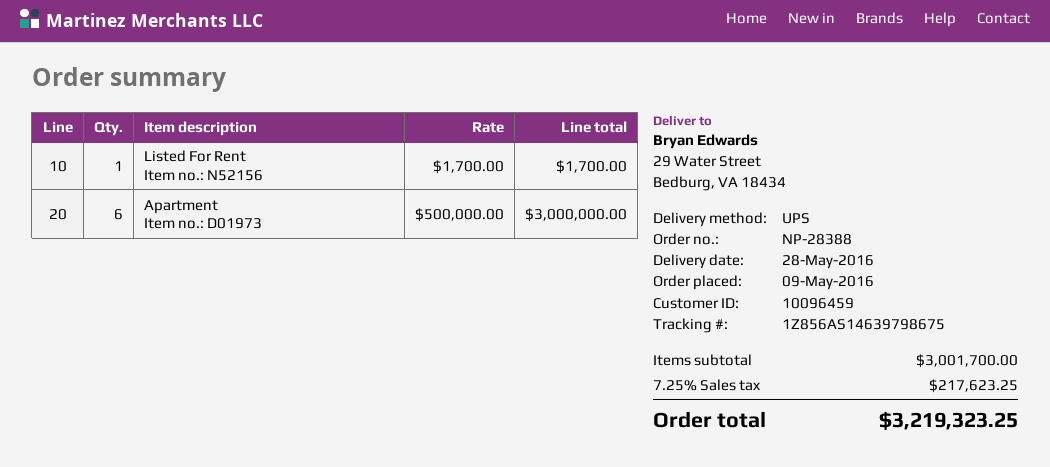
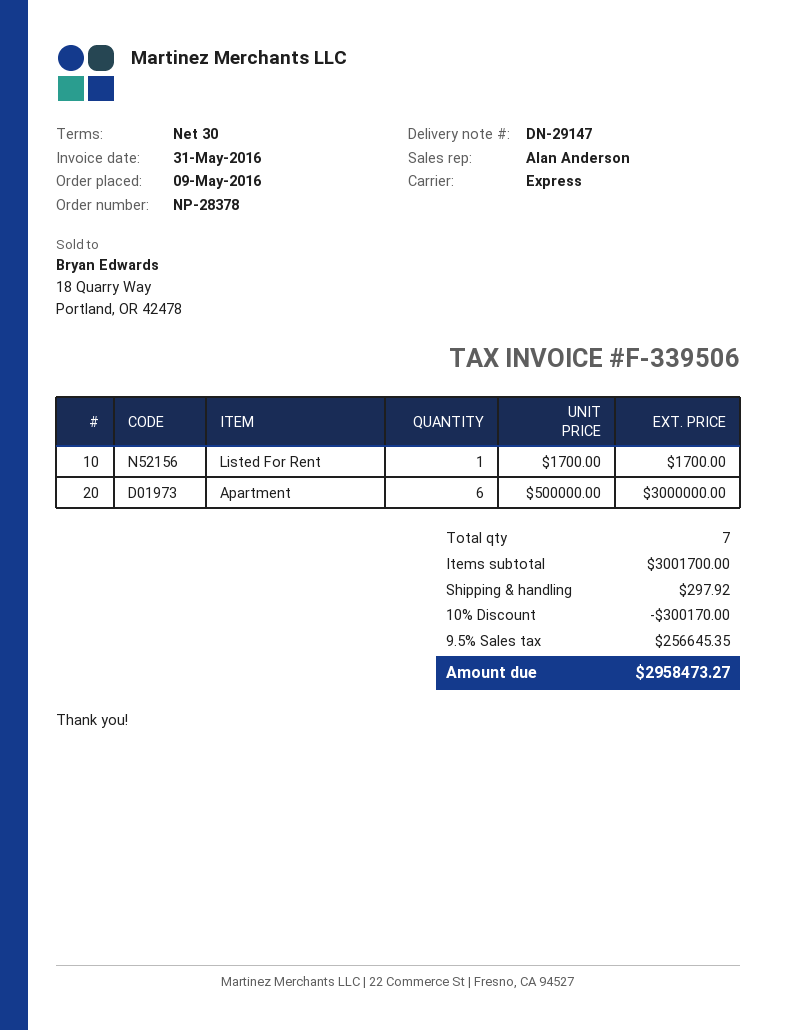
order number: NP-28388 -> NP-28378
shipping method: UPS -> express
discount: none -> 10% = 300170.00
shipping: none -> 297.92
tax: 7.25% = 217623.25 -> 9.5% = 256645.35
total: 3219323.25 -> 2958473.27

